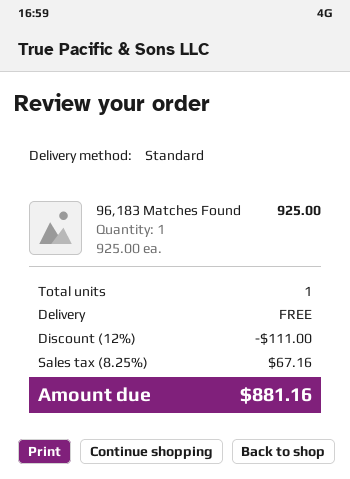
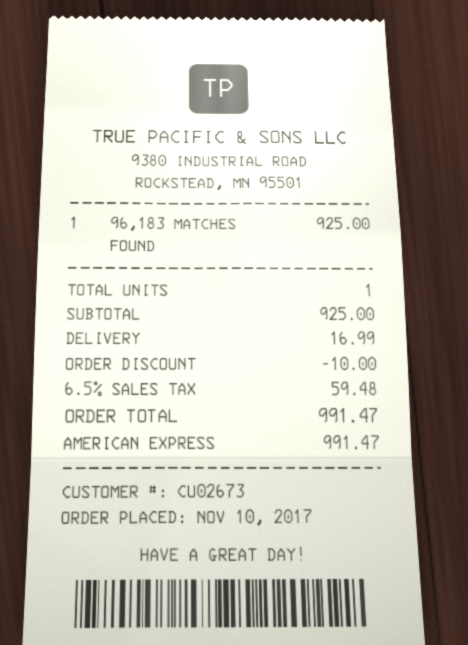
discount: 111.00 -> 10.00
shipping: 0.00 -> 16.99
tax: 8.25% = 67.16 -> 6.5% = 59.48
total: 881.16 -> 991.47

